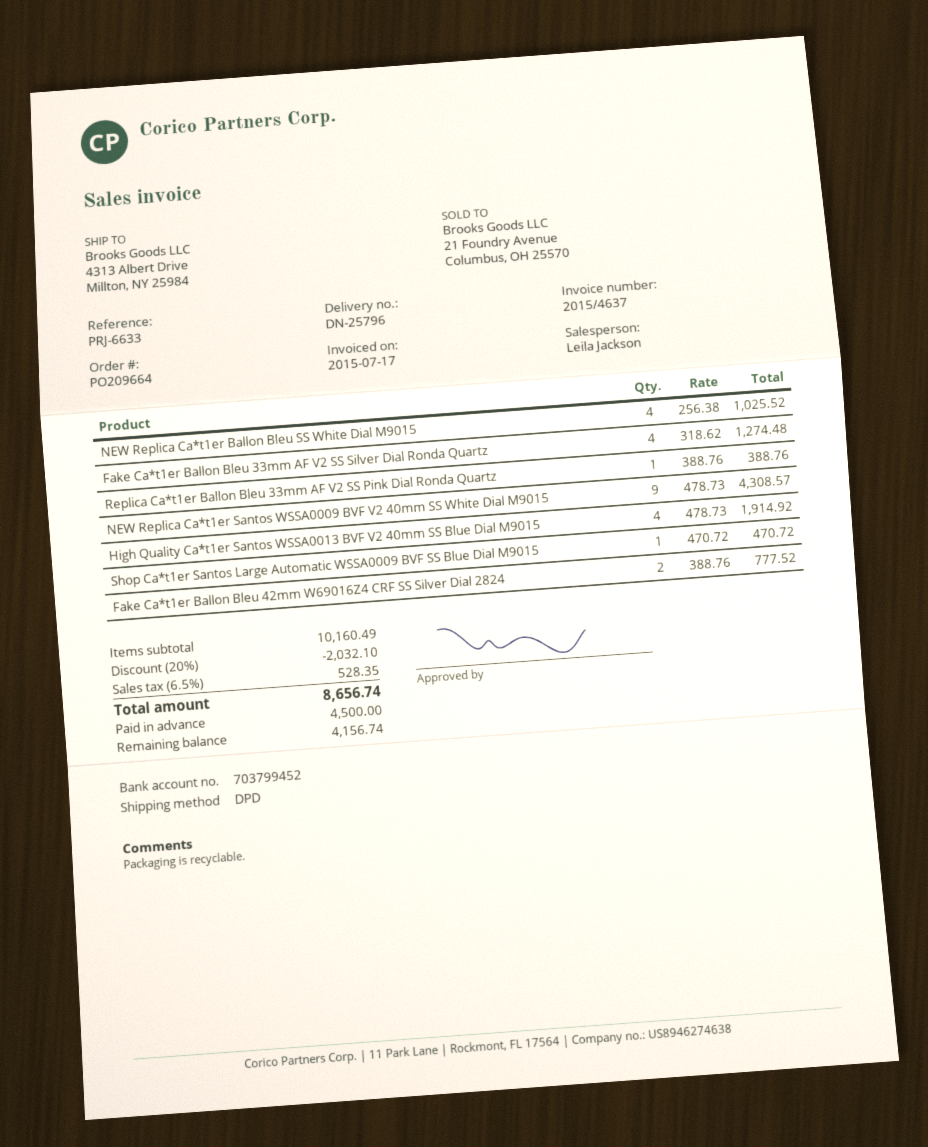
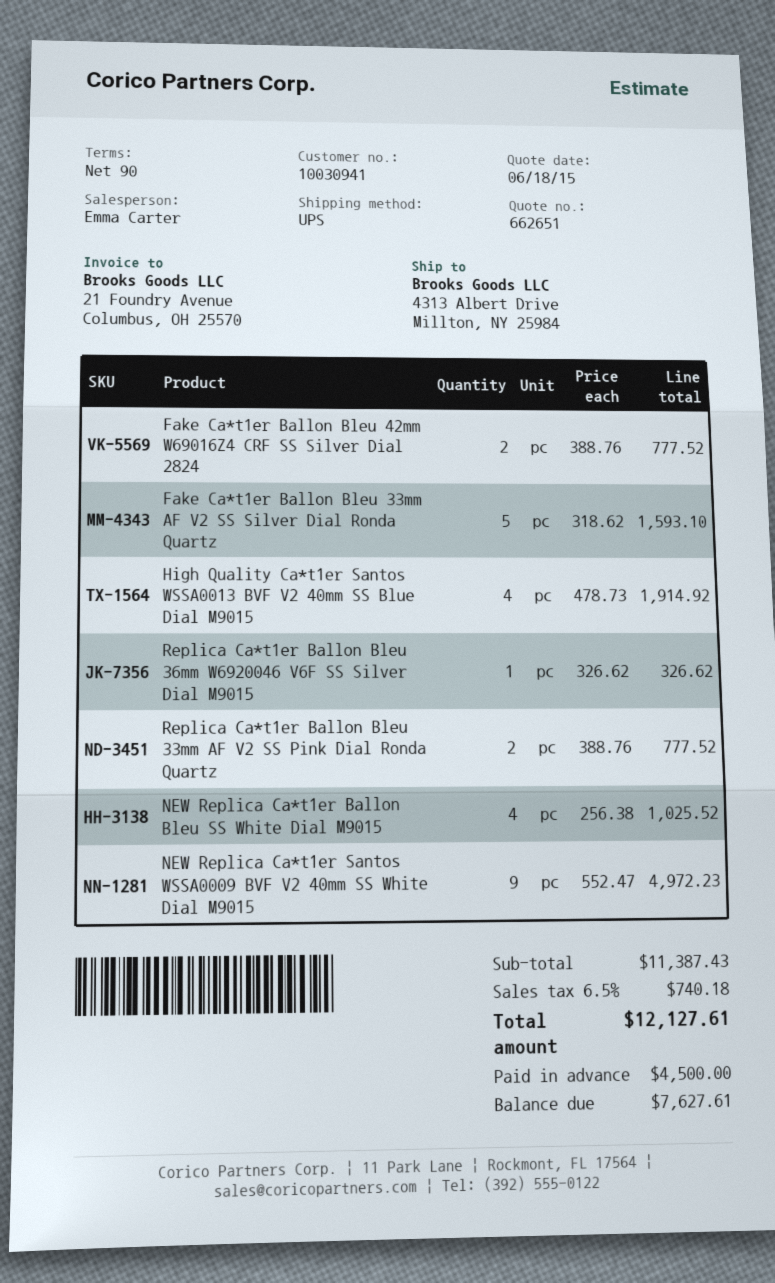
sales rep: Leila Jackson -> Emma Carter
shipping method: DPD -> UPS
Fake Ca*t1er Ballon Bleu 33mm AF V2 SS Silver Dial Ronda Quartz: 4 x 318.62 = 1274.48 -> 5 x 318.62 = 1593.10
Replica Ca*t1er Ballon Bleu 33mm AF V2 SS Pink Dial Ronda Quartz: 1 x 388.76 = 388.76 -> 2 x 388.76 = 777.52
NEW Replica Ca*t1er Santos WSSA0009 BVF V2 40mm SS White Dial M9015: 9 x 478.73 = 4308.57 -> 9 x 552.47 = 4972.23
Shop Ca*t1er Santos Large Automatic WSSA0009 BVF SS Blue Dial M9015: 1 x 470.72 = 470.72 -> none
Replica Ca*t1er Ballon Bleu 36mm W6920046 V6F SS Silver Dial M9015: none -> 1 x 326.62 = 326.62
subtotal: 10160.49 -> 11387.43
discount: 20% = 2032.10 -> none
tax: 6.5% = 528.35 -> 6.5% = 740.18
total: 8656.74 -> 12127.61
balance: 4156.74 -> 7627.61

